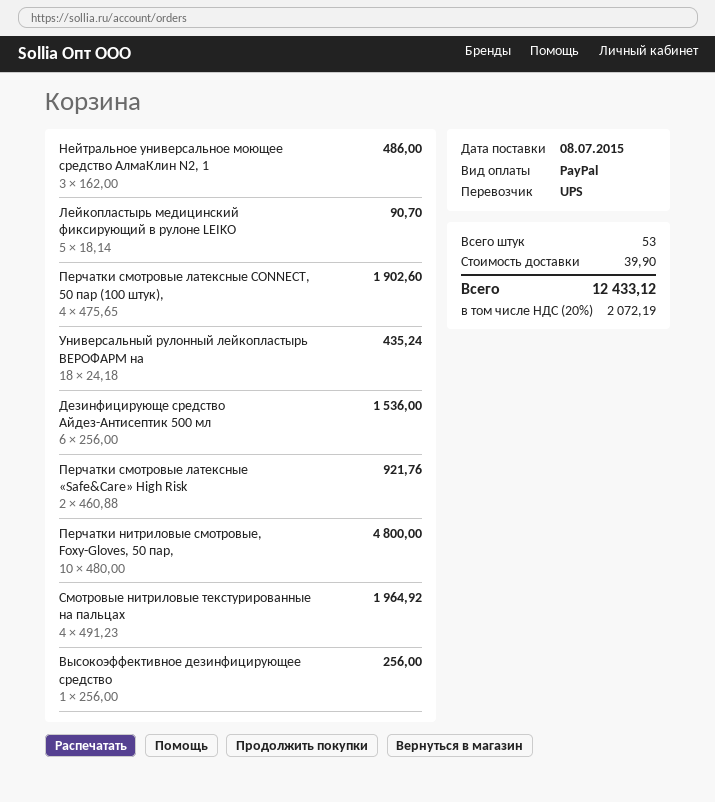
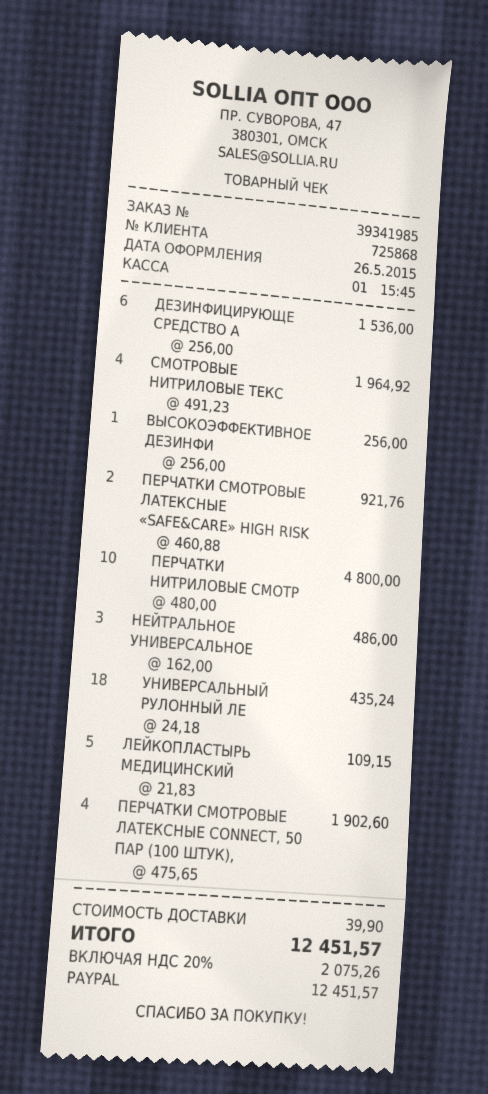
Лейкопластырь медицинский фиксирующий в рулоне LEIKO: 5 x 18.14 = 90.70 -> 5 x 21.83 = 109.15
tax: 20% = 2072.19 -> 20% = 2075.26
total: 12433.12 -> 12451.57

